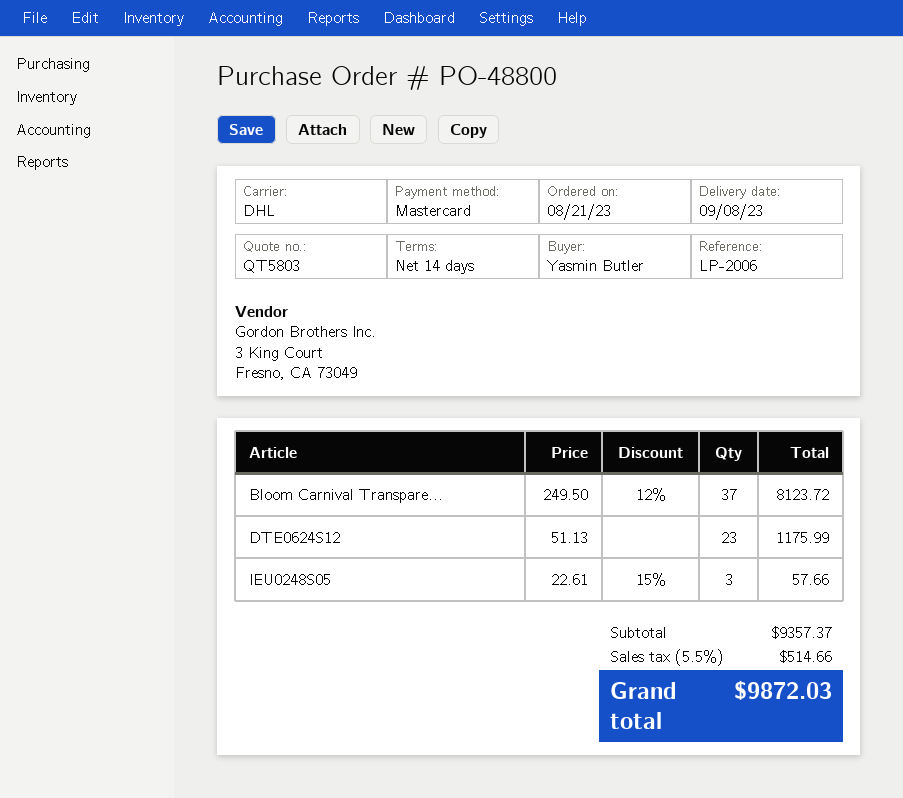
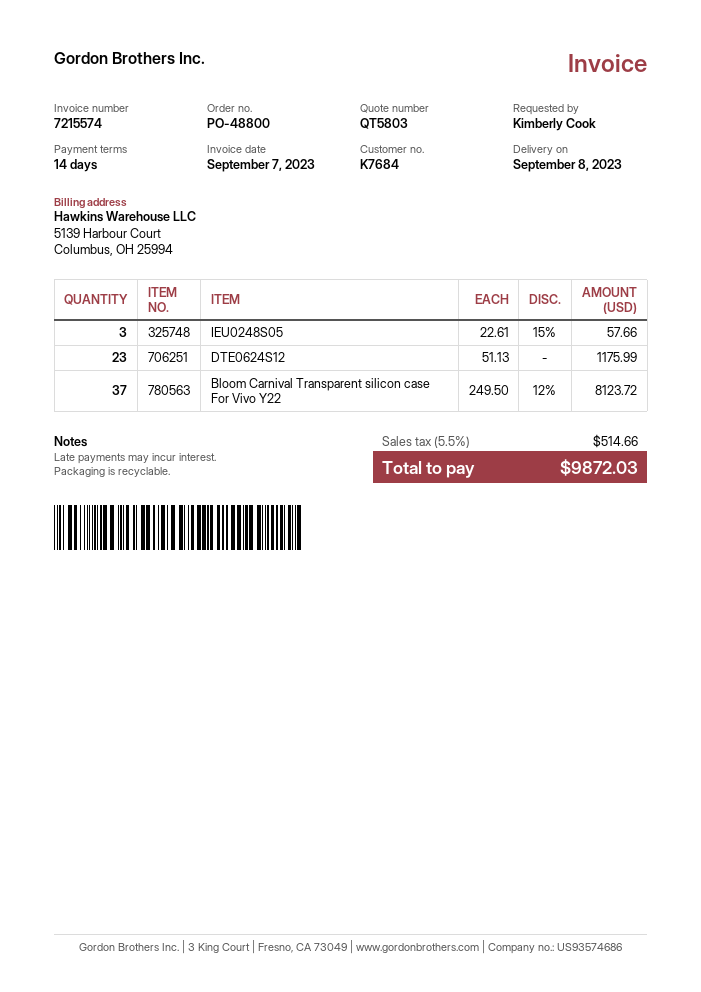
ordered by: Yasmin Butler -> Kimberly Cook

